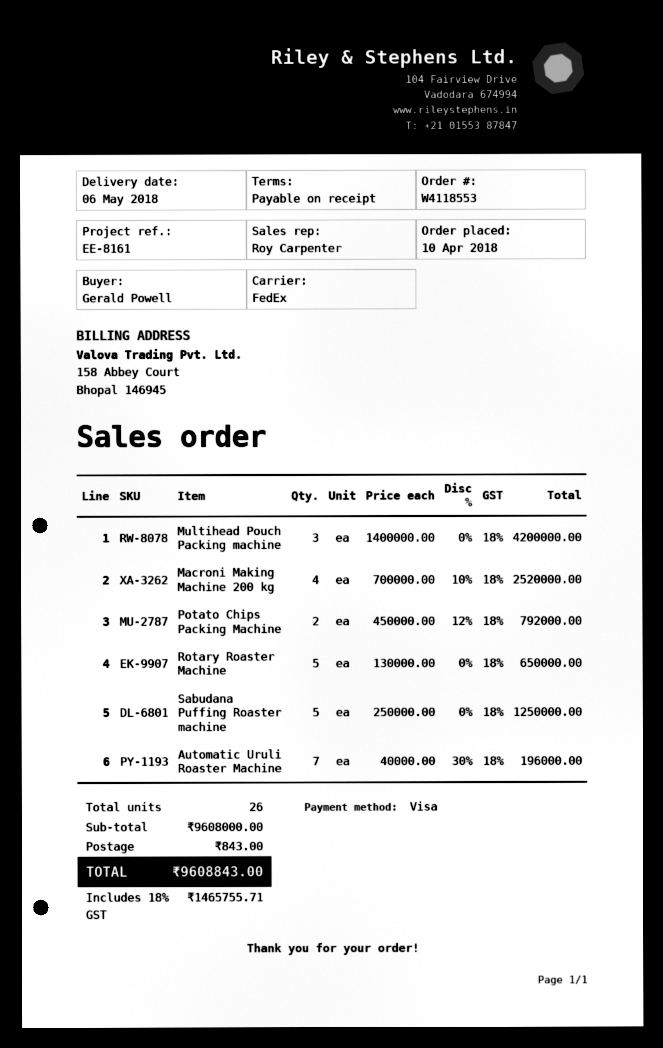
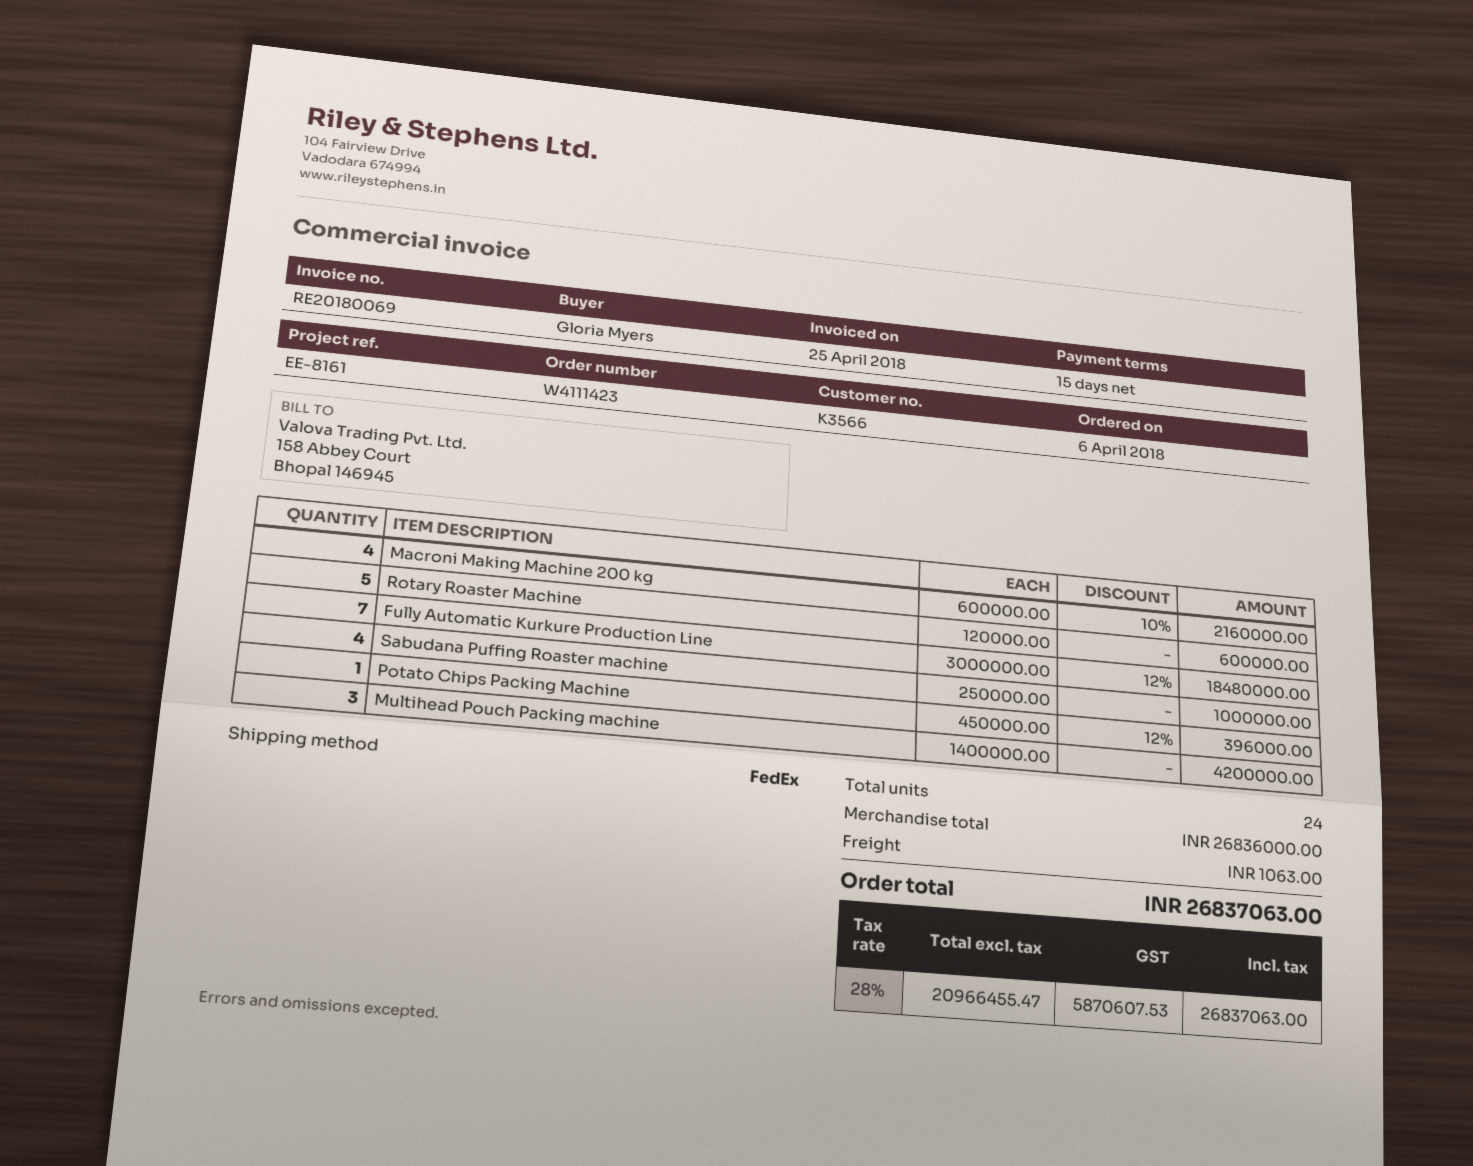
order number: W4118553 -> W4111423
order date: 2018-04-10 -> 2018-04-06
payment terms: on receipt -> 15 days
ordered by: Gerald Powell -> Gloria Myers
Macroni Making Machine 200 kg: 4 x 700000.00 - 10% = 2520000.00 -> 4 x 600000.00 - 10% = 2160000.00
Potato Chips Packing Machine: 2 x 450000.00 - 12% = 792000.00 -> 1 x 450000.00 - 12% = 396000.00
Rotary Roaster Machine: 5 x 130000.00 = 650000.00 -> 5 x 120000.00 = 600000.00
Sabudana Puffing Roaster machine: 5 x 250000.00 = 1250000.00 -> 4 x 250000.00 = 1000000.00
Automatic Uruli Roaster Machine: 7 x 40000.00 - 30% = 196000.00 -> none
Fully Automatic Kurkure Production Line: none -> 7 x 3000000.00 - 12% = 18480000.00
total quantity: 26 -> 24
subtotal: 9608000.00 -> 26836000.00
shipping: 843.00 -> 1063.00
tax: 18% = 1465755.71 -> 28% = 5870607.53
total: 9608843.00 -> 26837063.00

